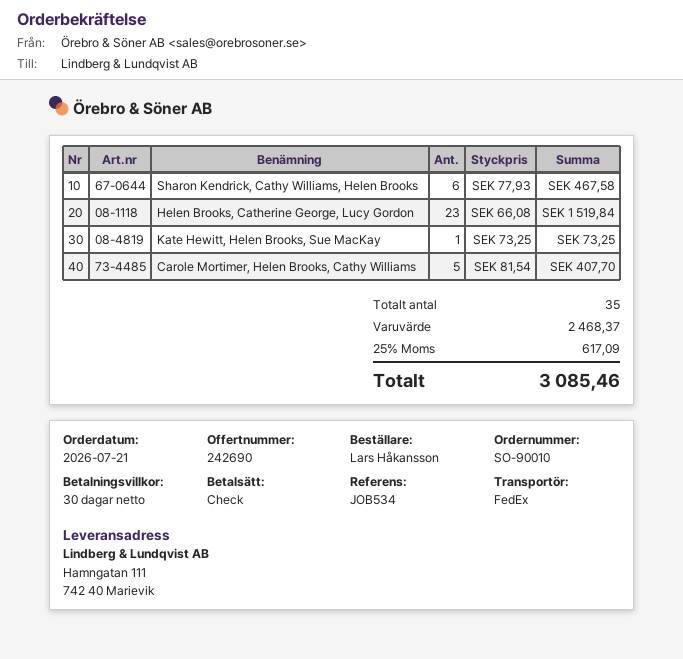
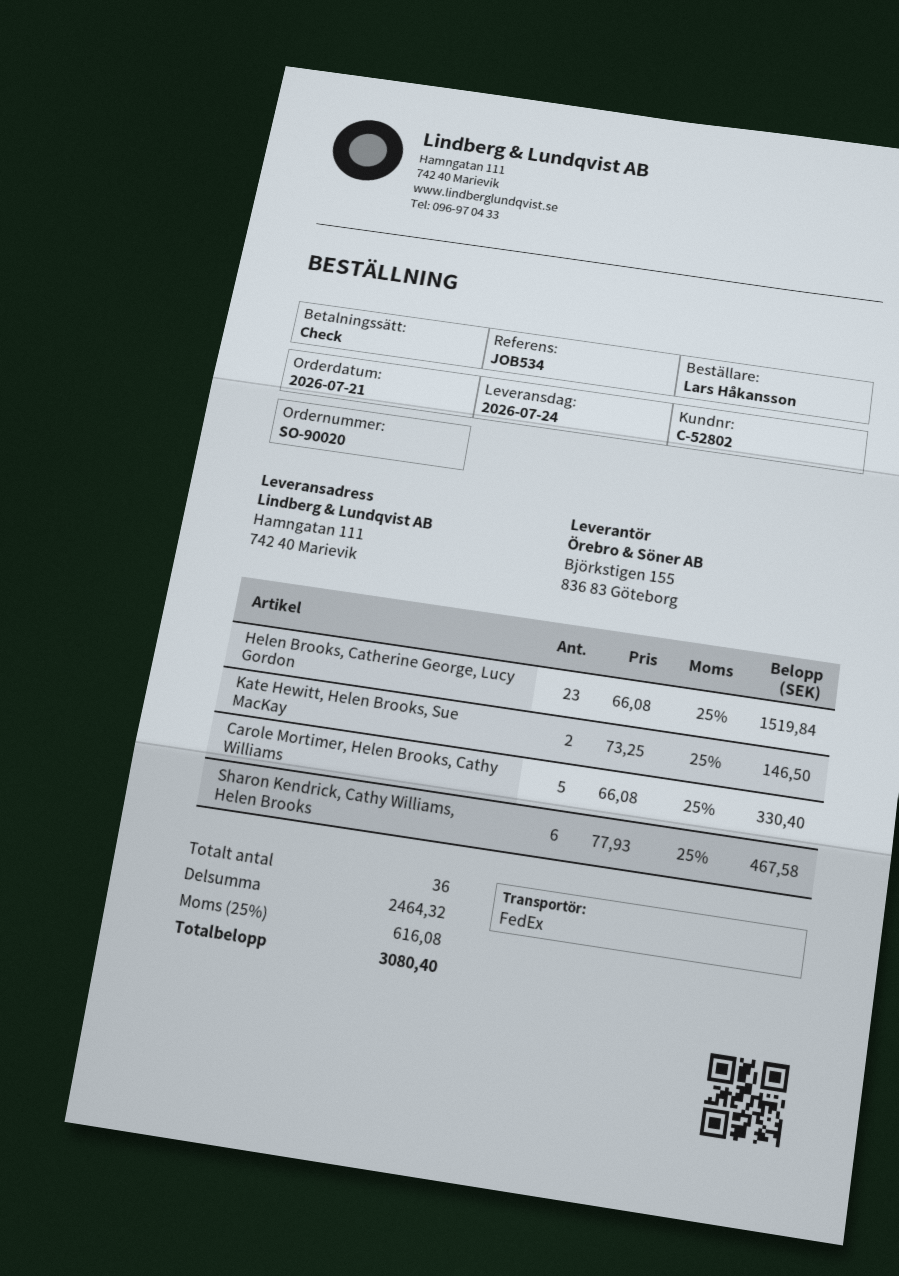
order number: SO-90010 -> SO-90020
Kate Hewitt, Helen Brooks, Sue MacKay: 1 x 73.25 = 73.25 -> 2 x 73.25 = 146.50
Carole Mortimer, Helen Brooks, Cathy Williams: 5 x 81.54 = 407.70 -> 5 x 66.08 = 330.40
total quantity: 35 -> 36
subtotal: 2468.37 -> 2464.32
tax: 25% = 617.09 -> 25% = 616.08
total: 3085.46 -> 3080.40

